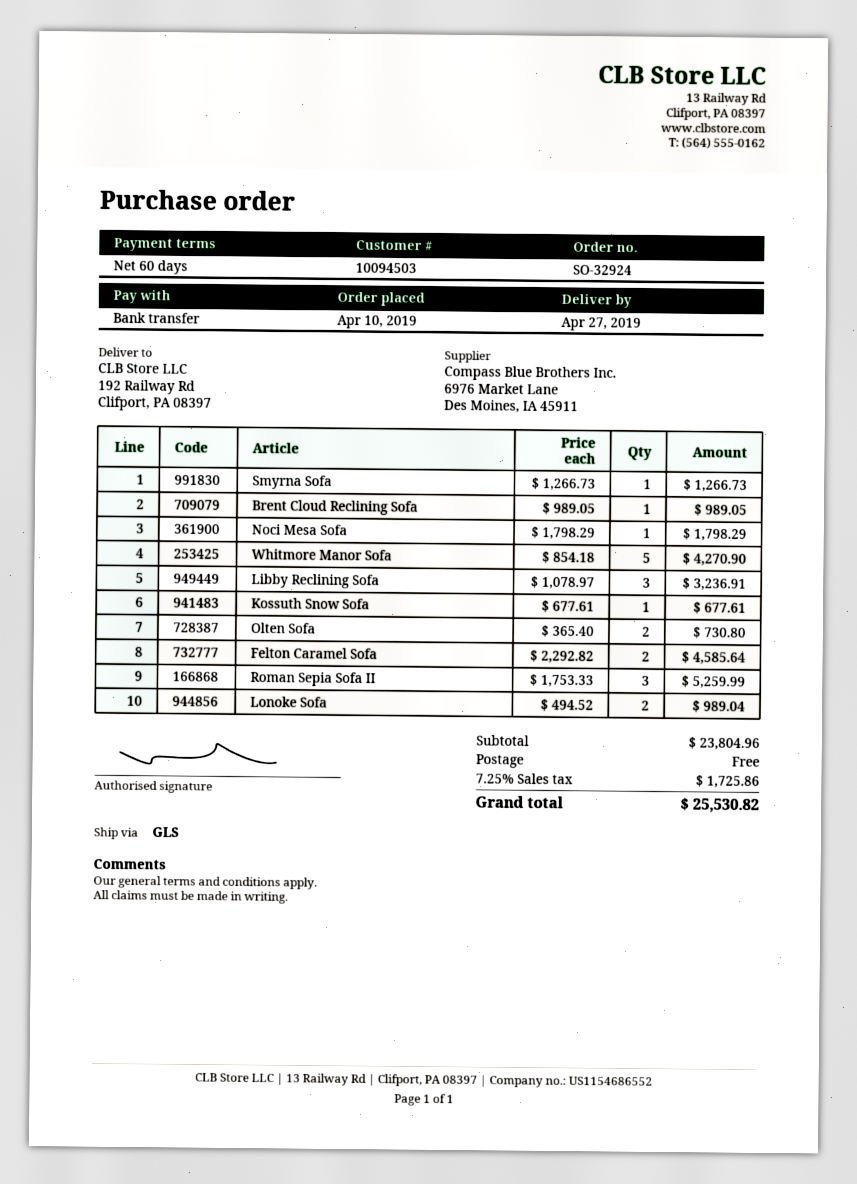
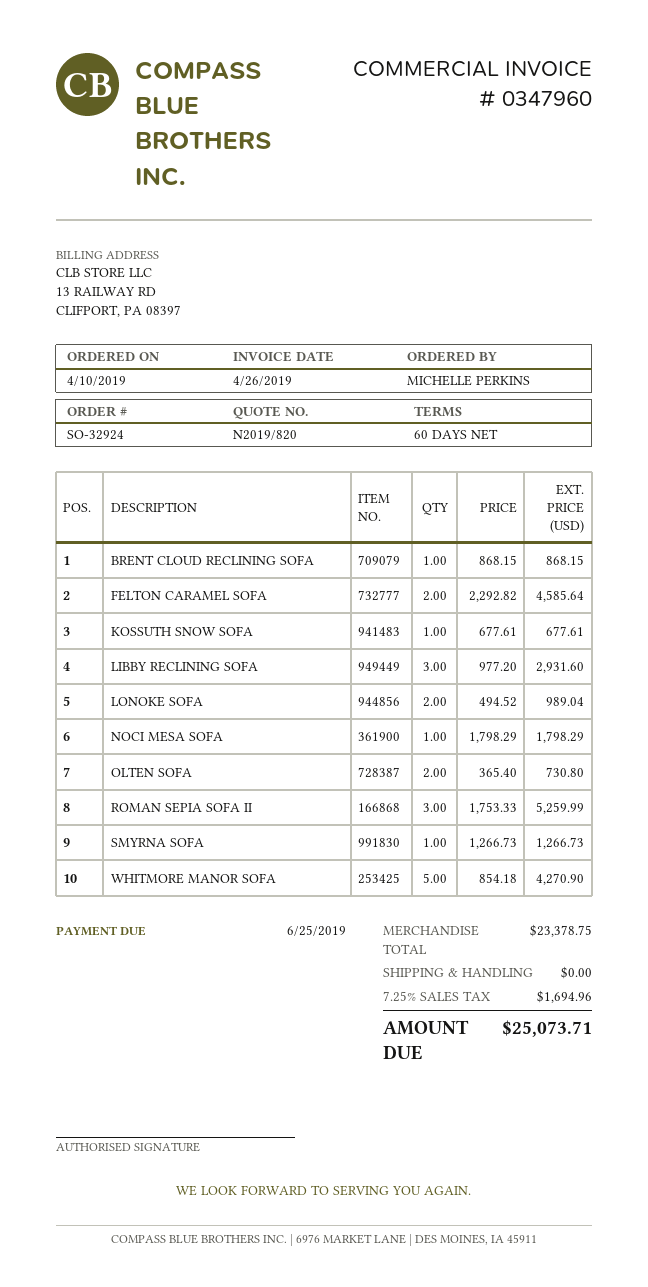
Brent Cloud Reclining Sofa: 1 x 989.05 = 989.05 -> 1 x 868.15 = 868.15
Libby Reclining Sofa: 3 x 1078.97 = 3236.91 -> 3 x 977.20 = 2931.60
subtotal: 23804.96 -> 23378.75
tax: 7.25% = 1725.86 -> 7.25% = 1694.96
total: 25530.82 -> 25073.71

